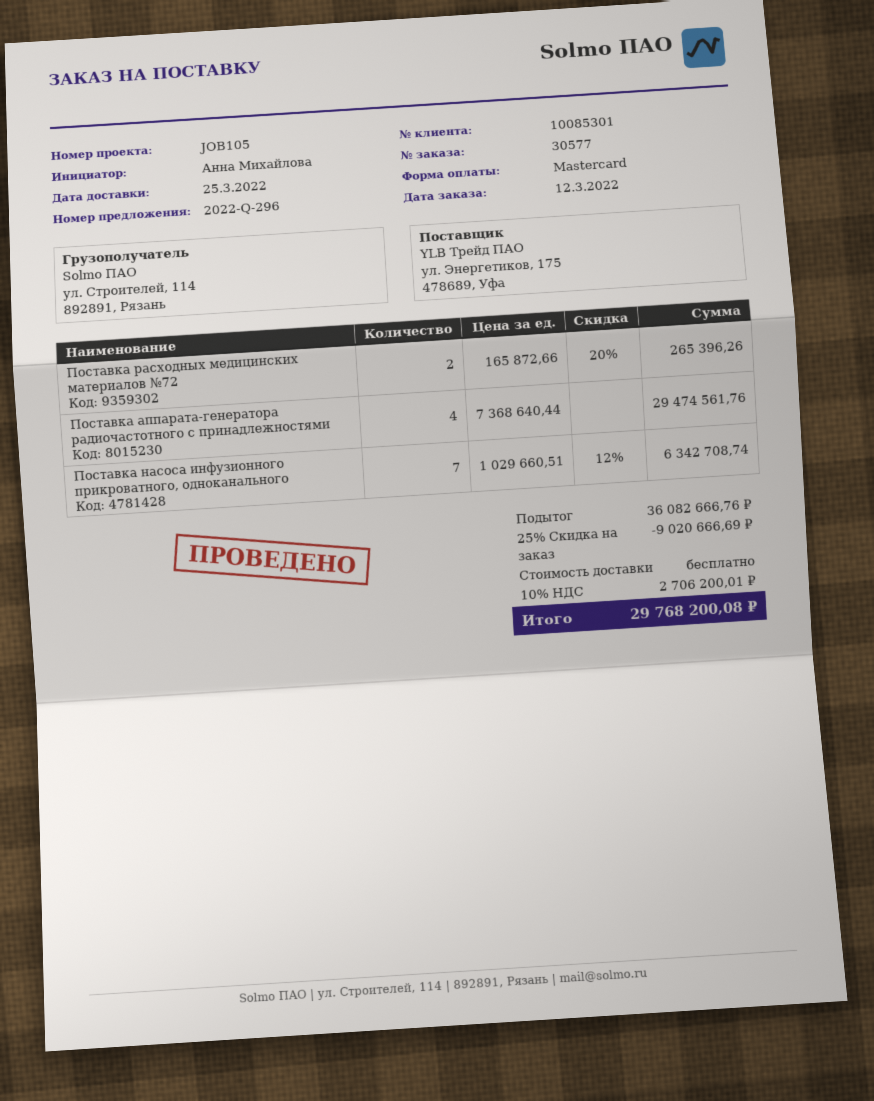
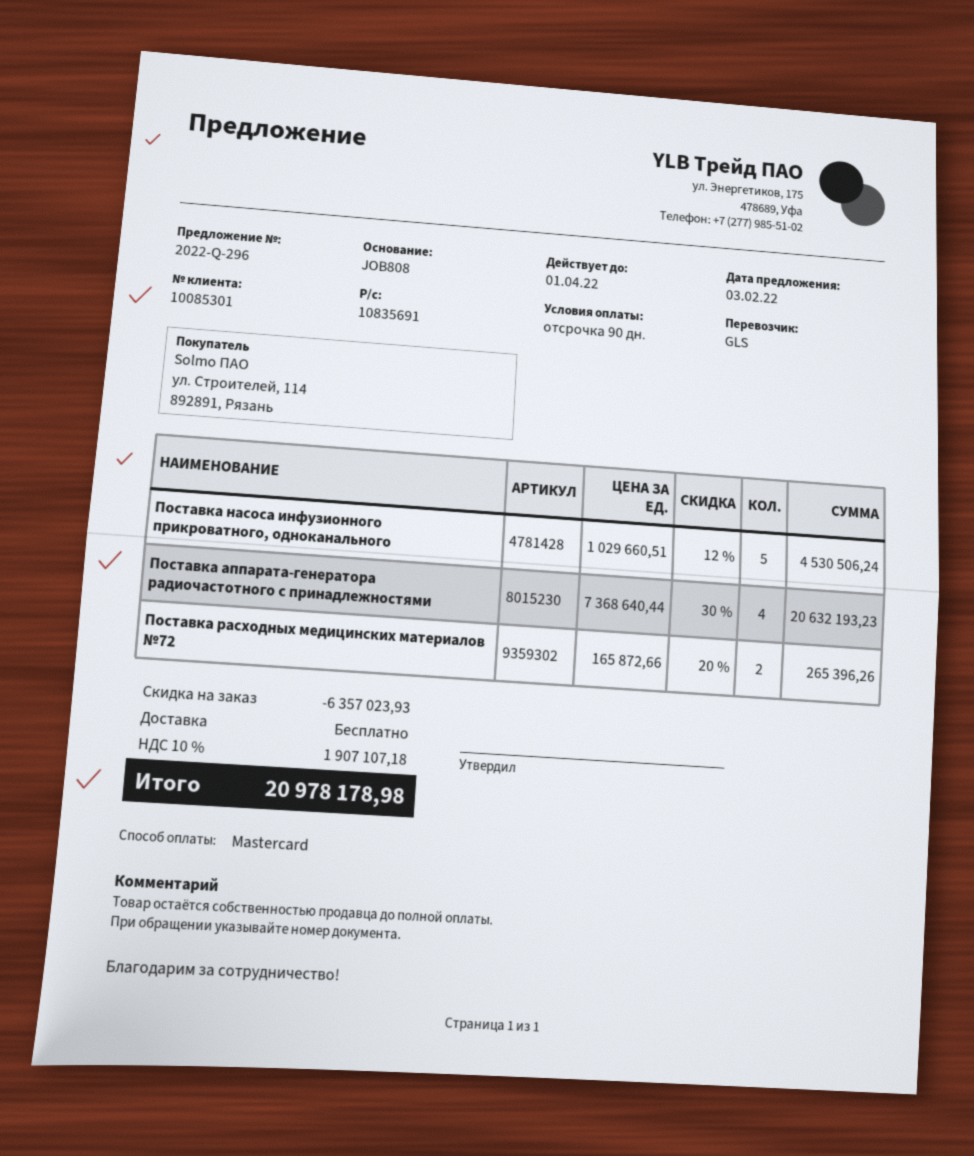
reference: JOB105 -> JOB808
Поставка аппарата-генератора радиочастотного с принадлежностями: 4 x 7368640.44 = 29474561.76 -> 4 x 7368640.44 - 30% = 20632193.23
Поставка насоса инфузионного прикроватного, одноканального: 7 x 1029660.51 - 12% = 6342708.74 -> 5 x 1029660.51 - 12% = 4530506.24
discount: 9020666.69 -> 6357023.93
tax: 10% = 2706200.01 -> 10% = 1907107.18
total: 29768200.08 -> 20978178.98

